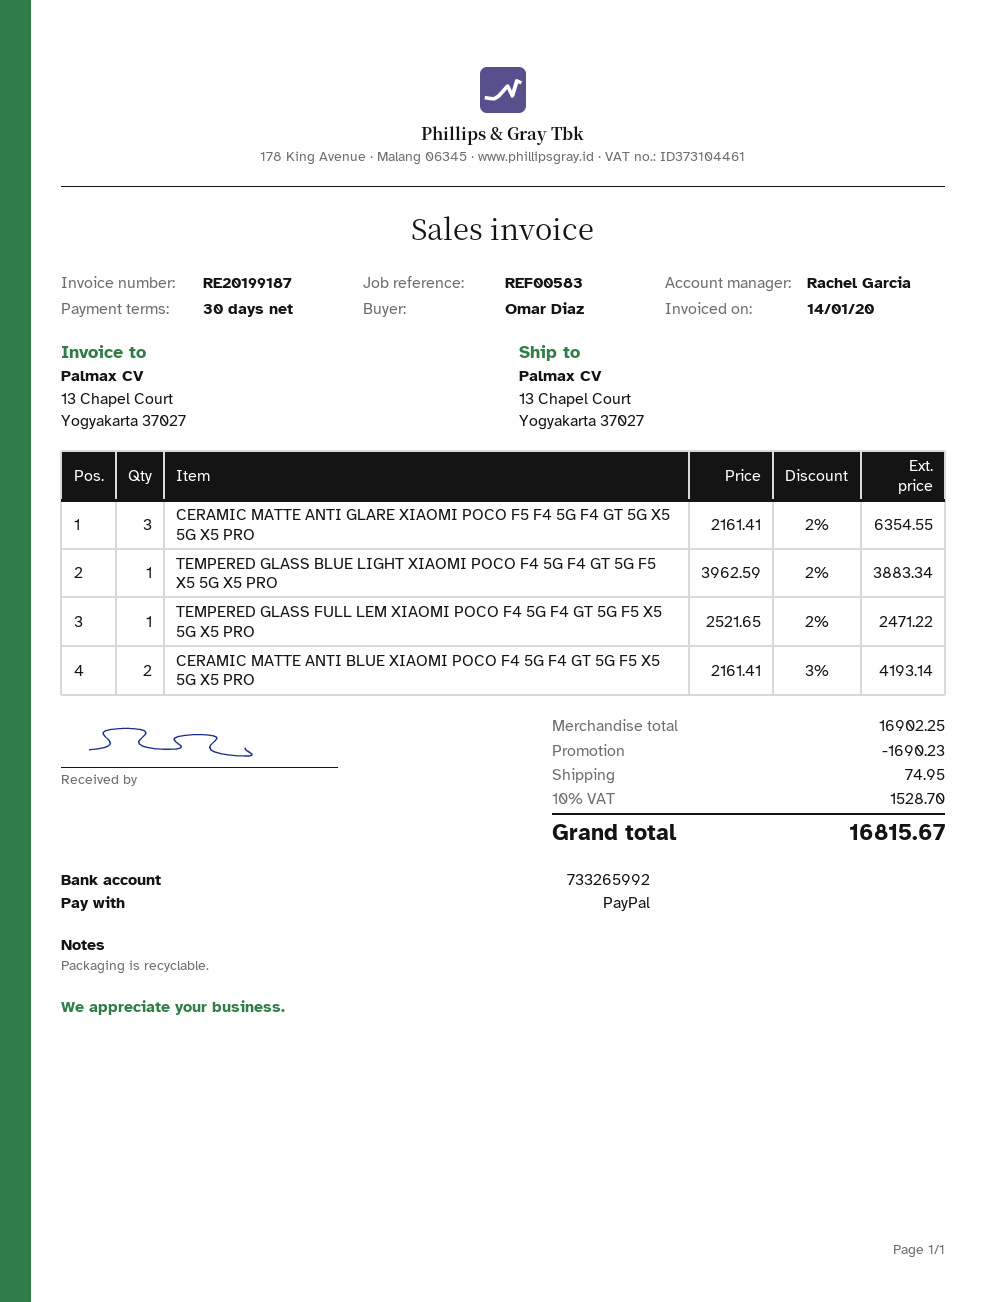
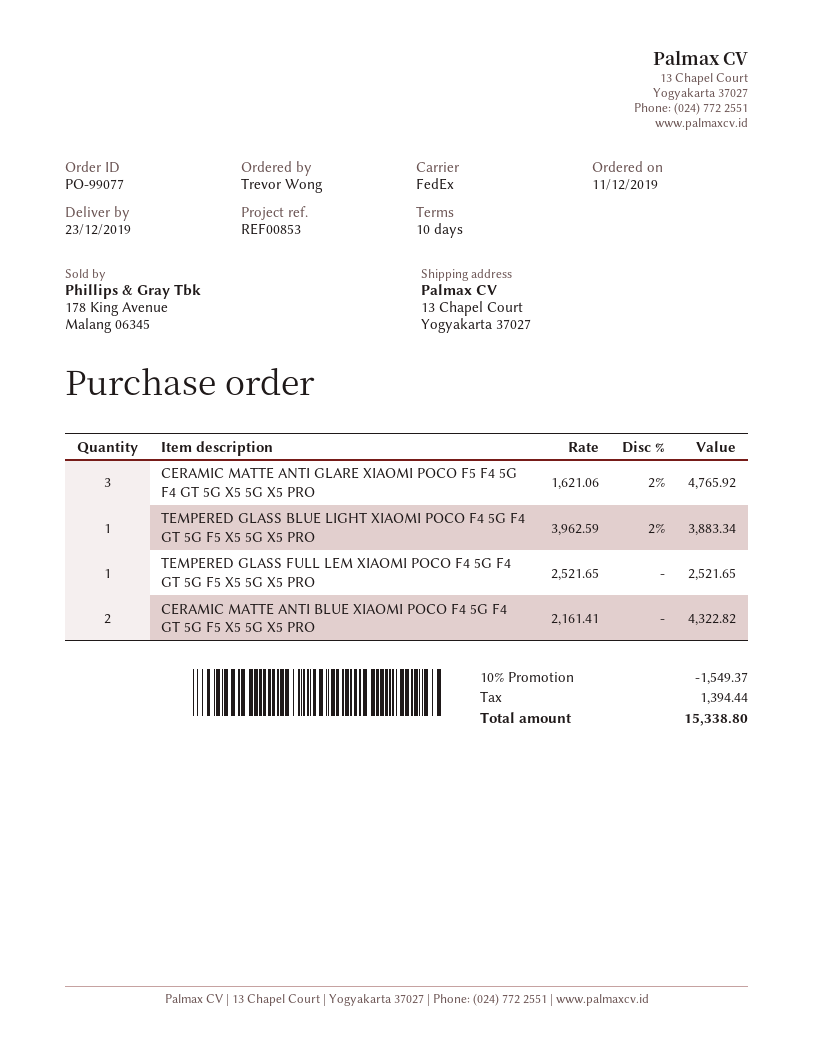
payment terms: 30 days -> 10 days
reference: REF00583 -> REF00853
ordered by: Omar Diaz -> Trevor Wong
CERAMIC MATTE ANTI GLARE XIAOMI POCO F5 F4 5G F4 GT 5G X5 5G X5 PRO: 3 x 2161.41 - 2% = 6354.55 -> 3 x 1621.06 - 2% = 4765.92
TEMPERED GLASS FULL LEM XIAOMI POCO F4 5G F4 GT 5G F5 X5 5G X5 PRO: 1 x 2521.65 - 2% = 2471.22 -> 1 x 2521.65 = 2521.65
CERAMIC MATTE ANTI BLUE XIAOMI POCO F4 5G F4 GT 5G F5 X5 5G X5 PRO: 2 x 2161.41 - 3% = 4193.14 -> 2 x 2161.41 = 4322.82
discount: 1690.23 -> 1549.37
shipping: 74.95 -> none
tax: 1528.70 -> 1394.44
total: 16815.67 -> 15338.80

